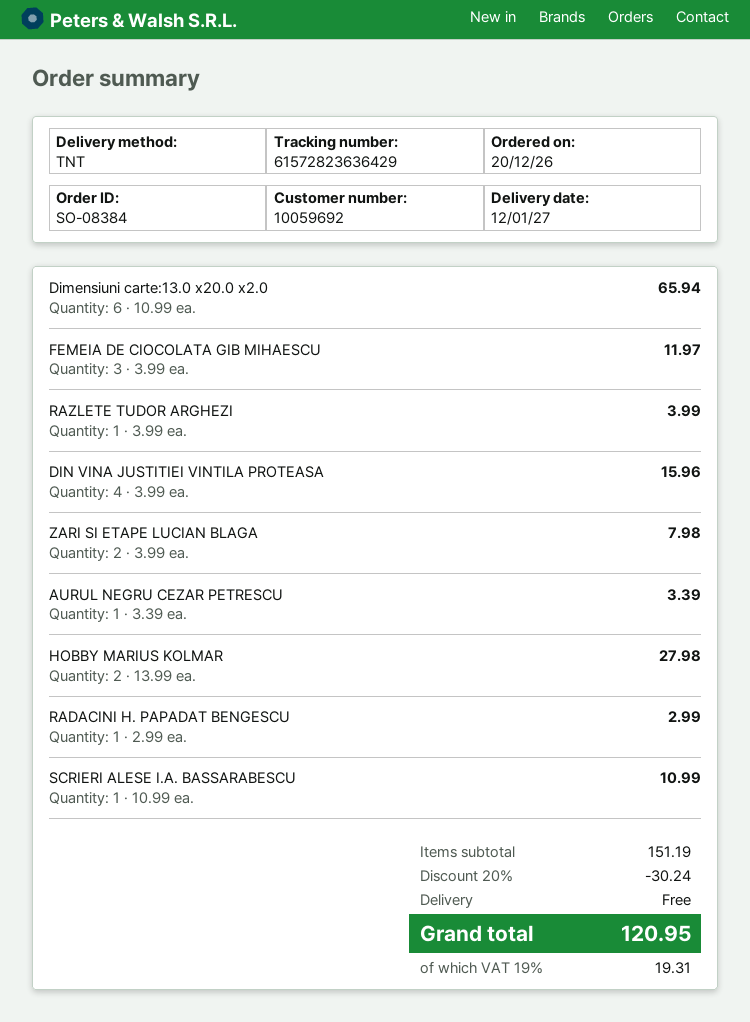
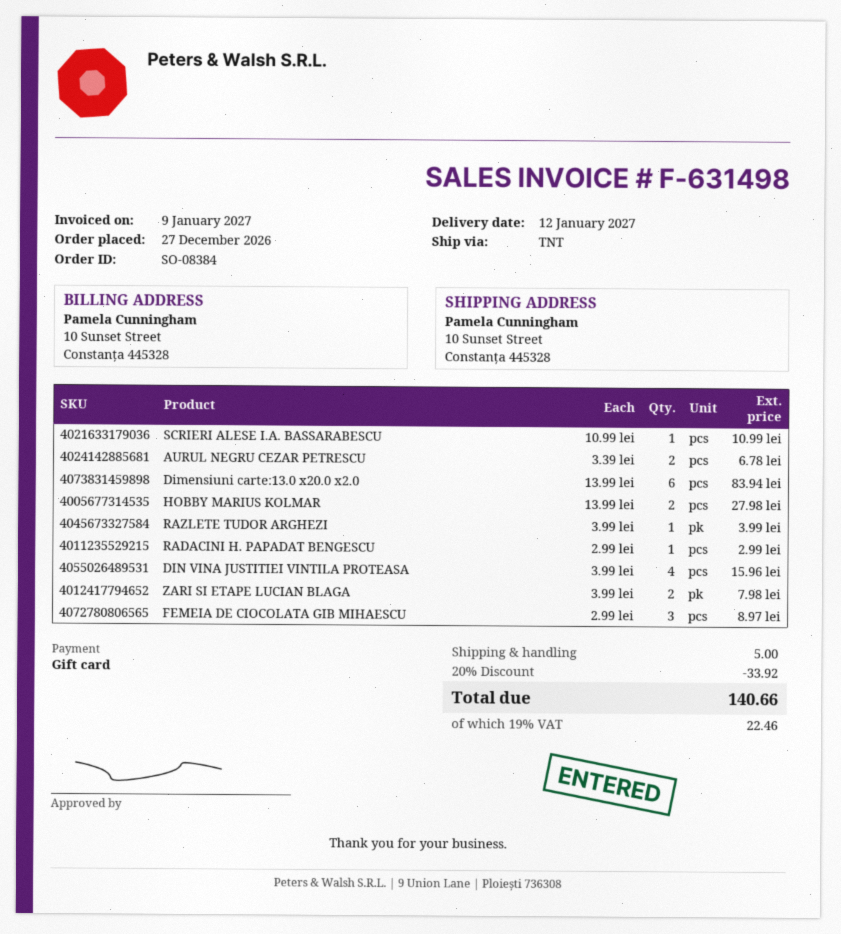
order date: 2026-12-20 -> 2026-12-27
Dimensiuni carte:13.0 x20.0 x2.0: 6 x 10.99 = 65.94 -> 6 x 13.99 = 83.94
FEMEIA DE CIOCOLATA GIB MIHAESCU: 3 x 3.99 = 11.97 -> 3 x 2.99 = 8.97
AURUL NEGRU CEZAR PETRESCU: 1 x 3.39 = 3.39 -> 2 x 3.39 = 6.78
discount: 20% = 30.24 -> 20% = 33.92
shipping: 0.00 -> 5.00
tax: 19% = 19.31 -> 19% = 22.46
total: 120.95 -> 140.66

